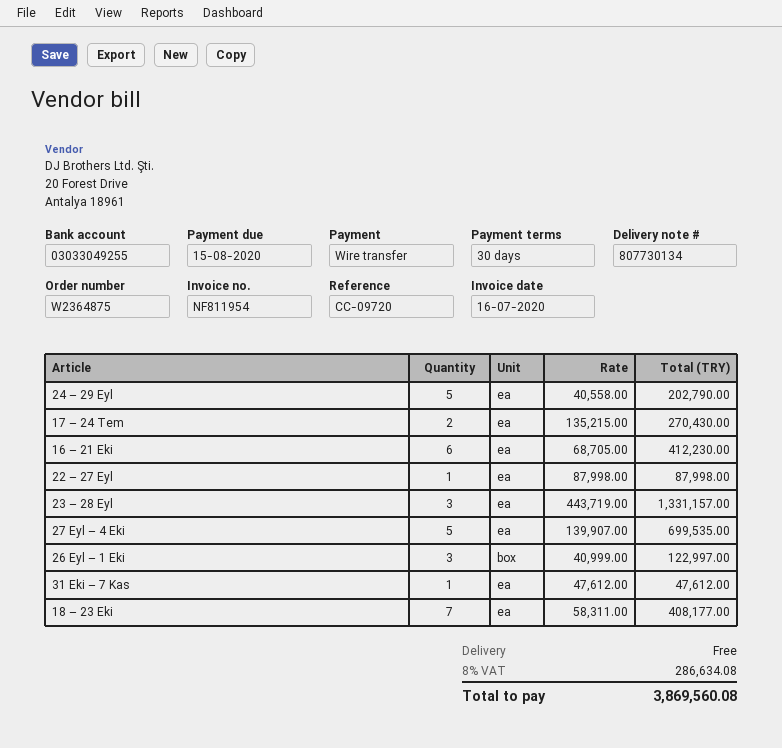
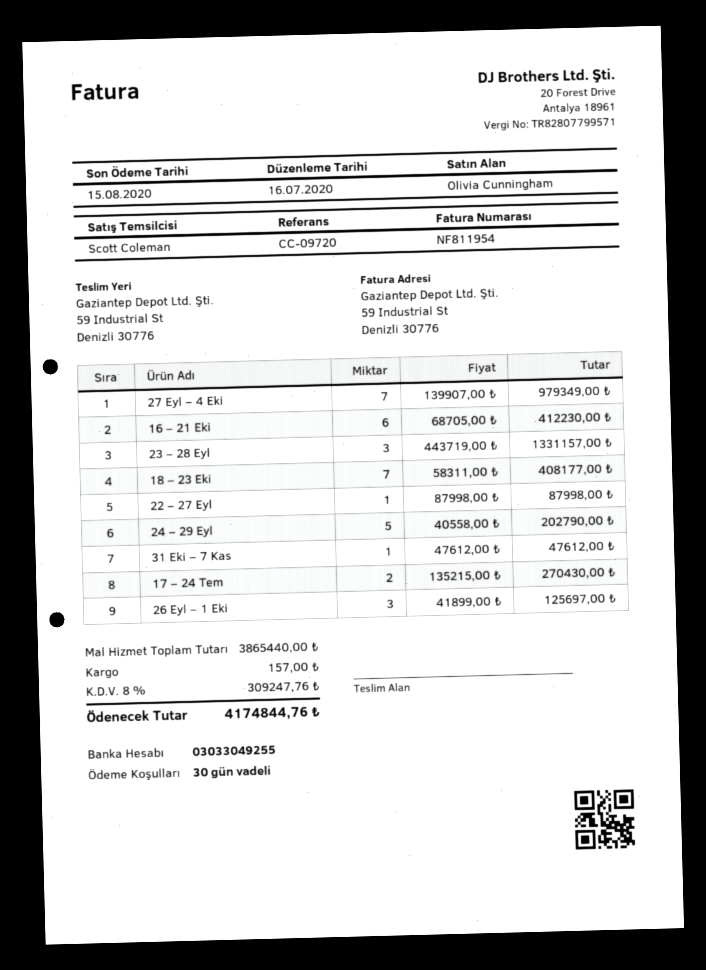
27 Eyl – 4 Eki: 5 x 139907.00 = 699535.00 -> 7 x 139907.00 = 979349.00
26 Eyl – 1 Eki: 3 x 40999.00 = 122997.00 -> 3 x 41899.00 = 125697.00
shipping: 0.00 -> 157.00
tax: 8% = 286634.08 -> 8% = 309247.76
total: 3869560.08 -> 4174844.76

